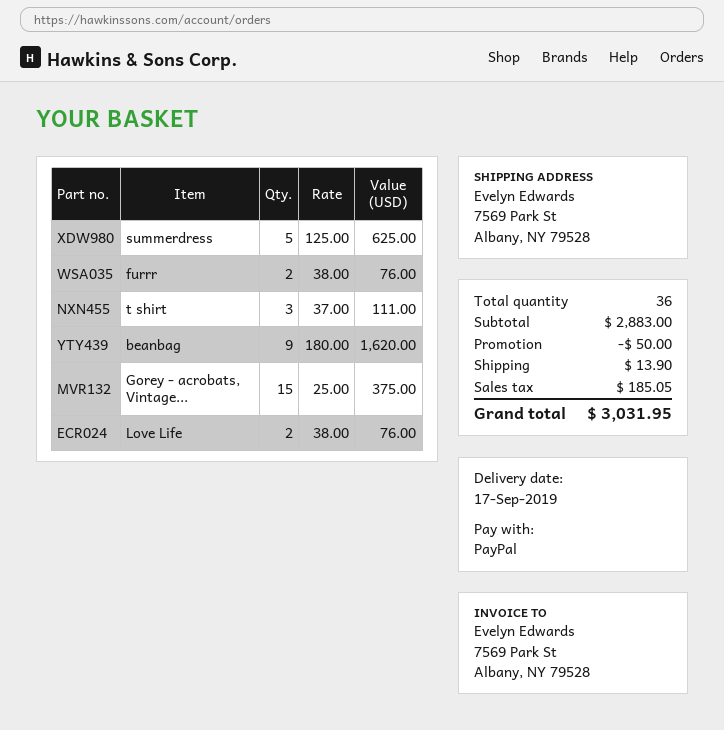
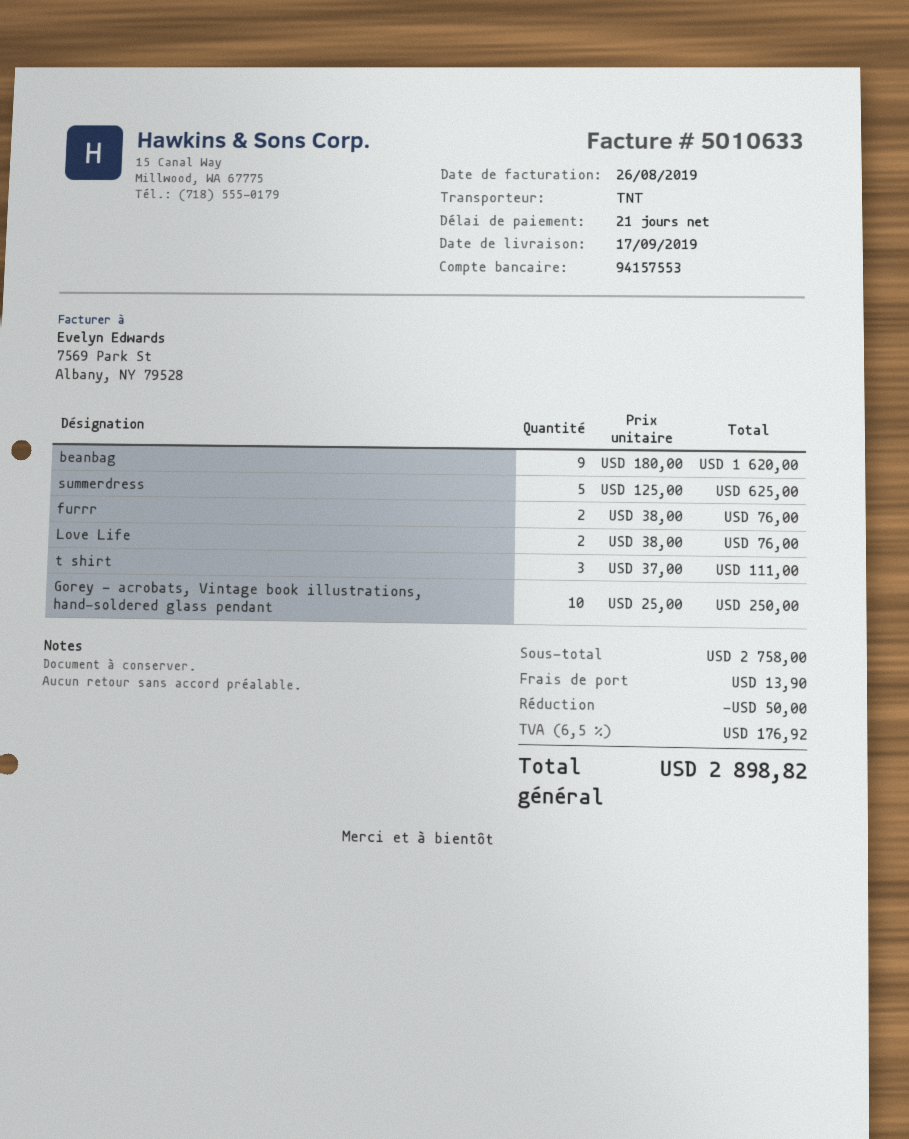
Gorey - acrobats, Vintage...: 15 x 25.00 = 375.00 -> 10 x 25.00 = 250.00
subtotal: 2883.00 -> 2758.00
tax: 185.05 -> 176.92
total: 3031.95 -> 2898.82

